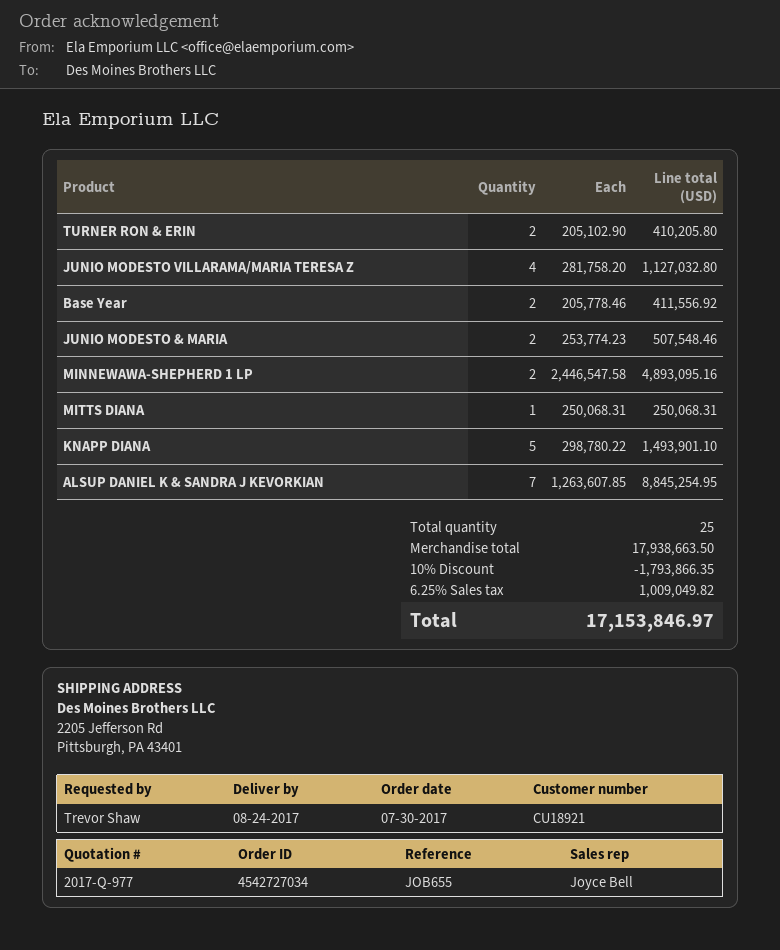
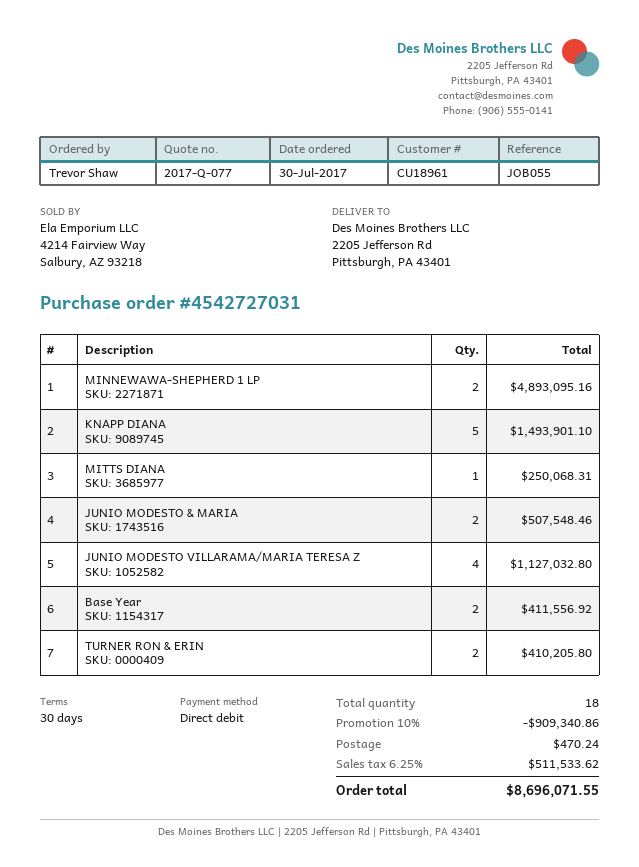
quote number: 2017-Q-977 -> 2017-Q-077
order number: 4542727034 -> 4542727031
customer number: CU18921 -> CU18961
reference: JOB655 -> JOB055
ALSUP DANIEL K & SANDRA J KEVORKIAN: 7 for 8845254.95 -> none
total quantity: 25 -> 18
discount: 10% = 1793866.35 -> 10% = 909340.86
shipping: none -> 470.24
tax: 6.25% = 1009049.82 -> 6.25% = 511533.62
total: 17153846.97 -> 8696071.55

